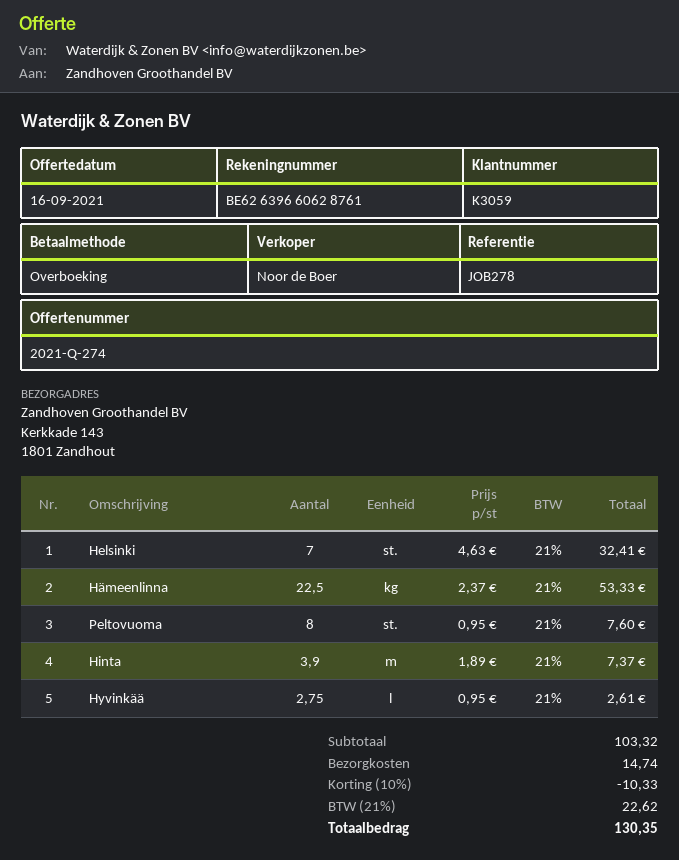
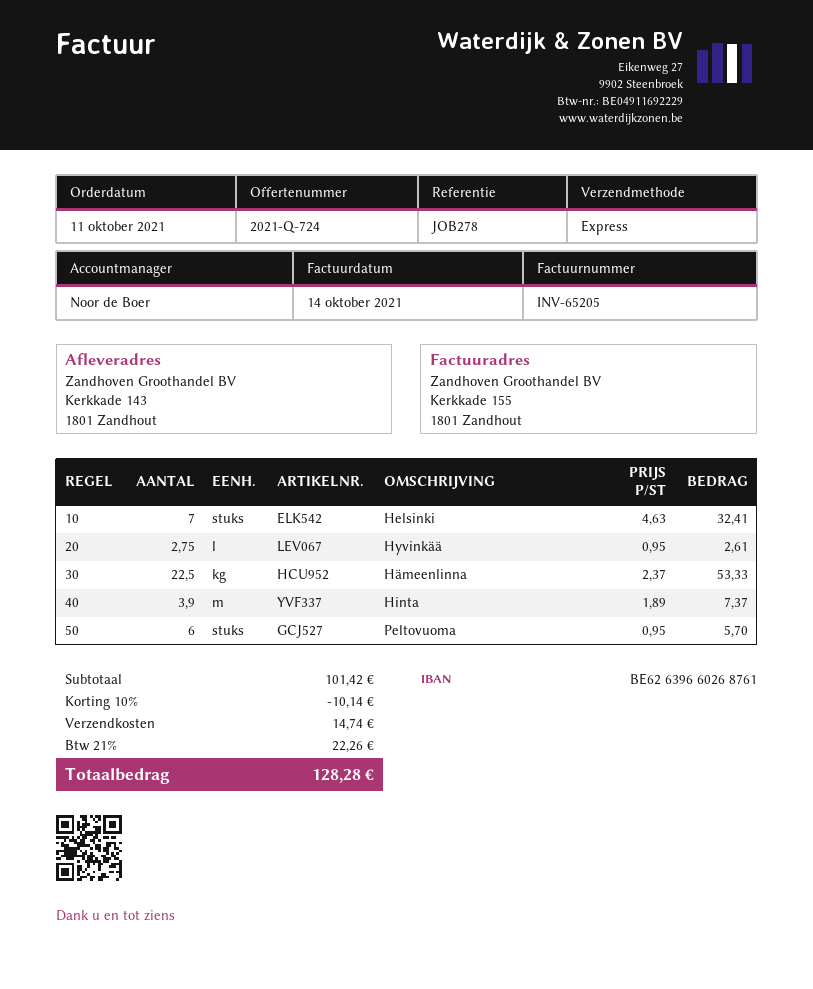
quote number: 2021-Q-274 -> 2021-Q-724
bank account: BE62639660628761 -> BE62639660268761
Peltovuoma: 8 x 0.95 = 7.60 -> 6 x 0.95 = 5.70
subtotal: 103.32 -> 101.42
discount: 10% = 10.33 -> 10% = 10.14
tax: 21% = 22.62 -> 21% = 22.26
total: 130.35 -> 128.28

